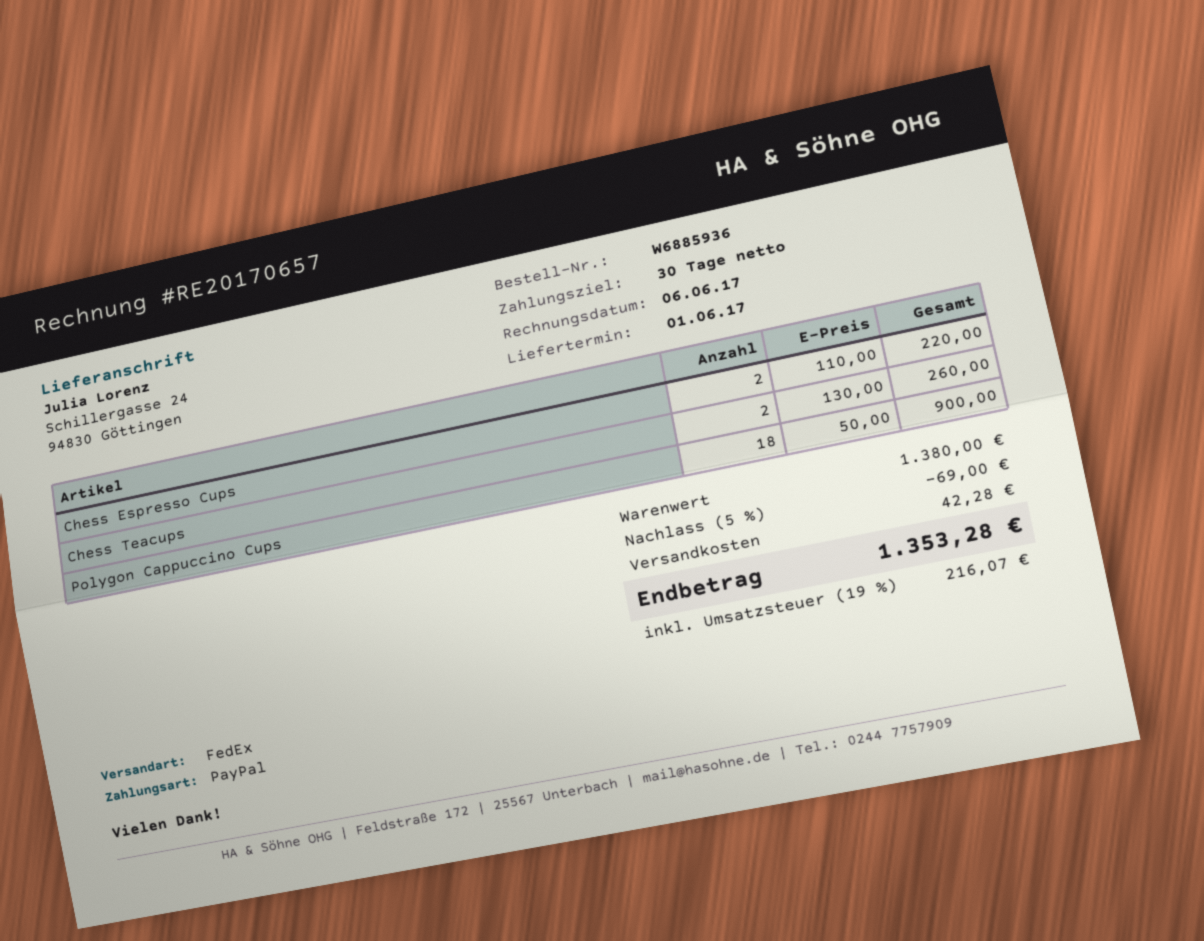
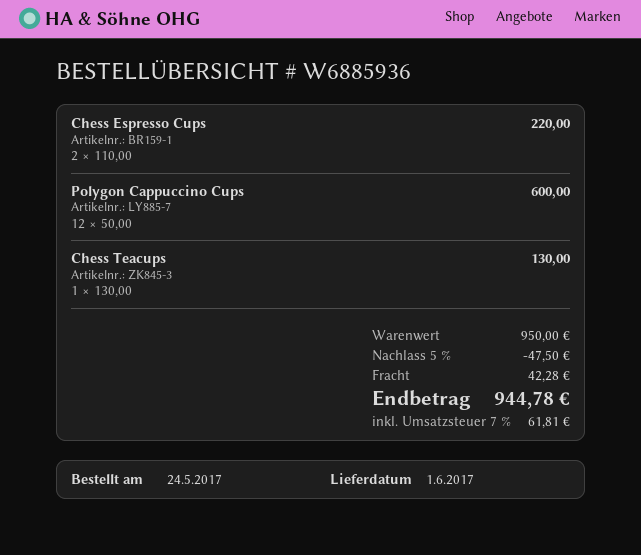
Chess Teacups: 2 x 130.00 = 260.00 -> 1 x 130.00 = 130.00
Polygon Cappuccino Cups: 18 x 50.00 = 900.00 -> 12 x 50.00 = 600.00
subtotal: 1380.00 -> 950.00
discount: 5% = 69.00 -> 5% = 47.50
tax: 19% = 216.07 -> 7% = 61.81
total: 1353.28 -> 944.78

